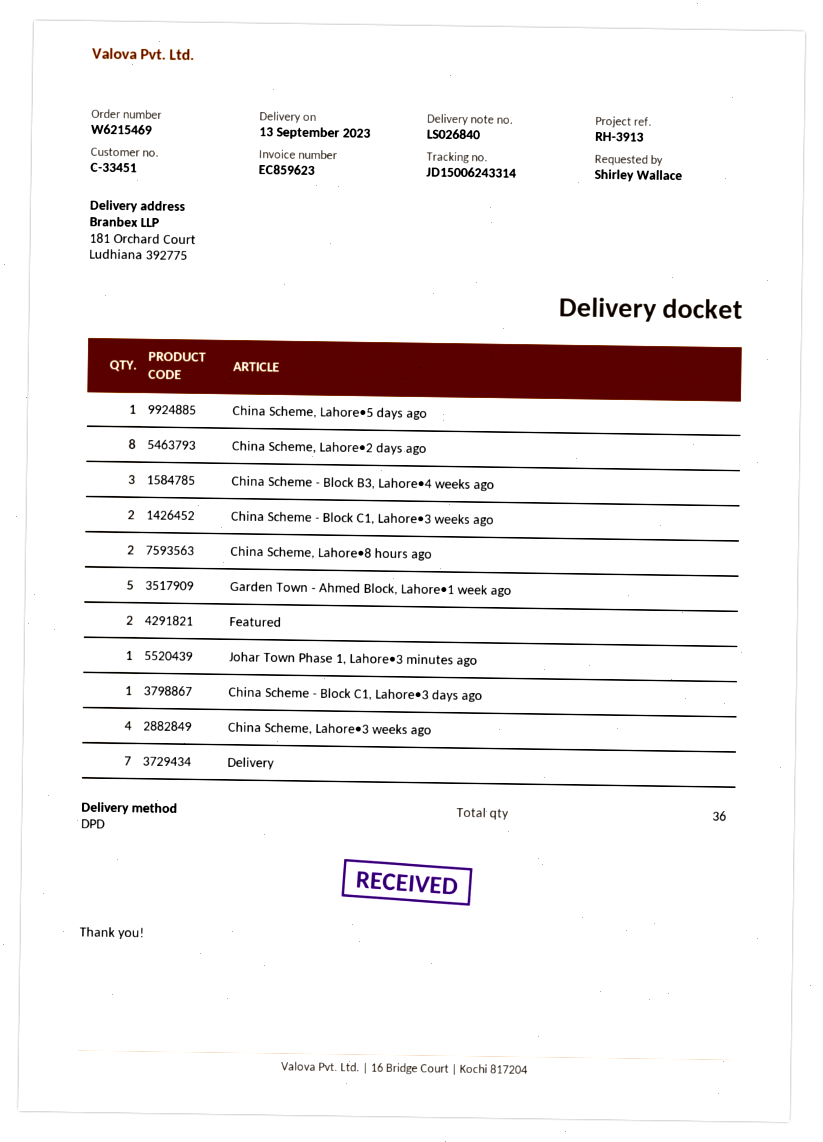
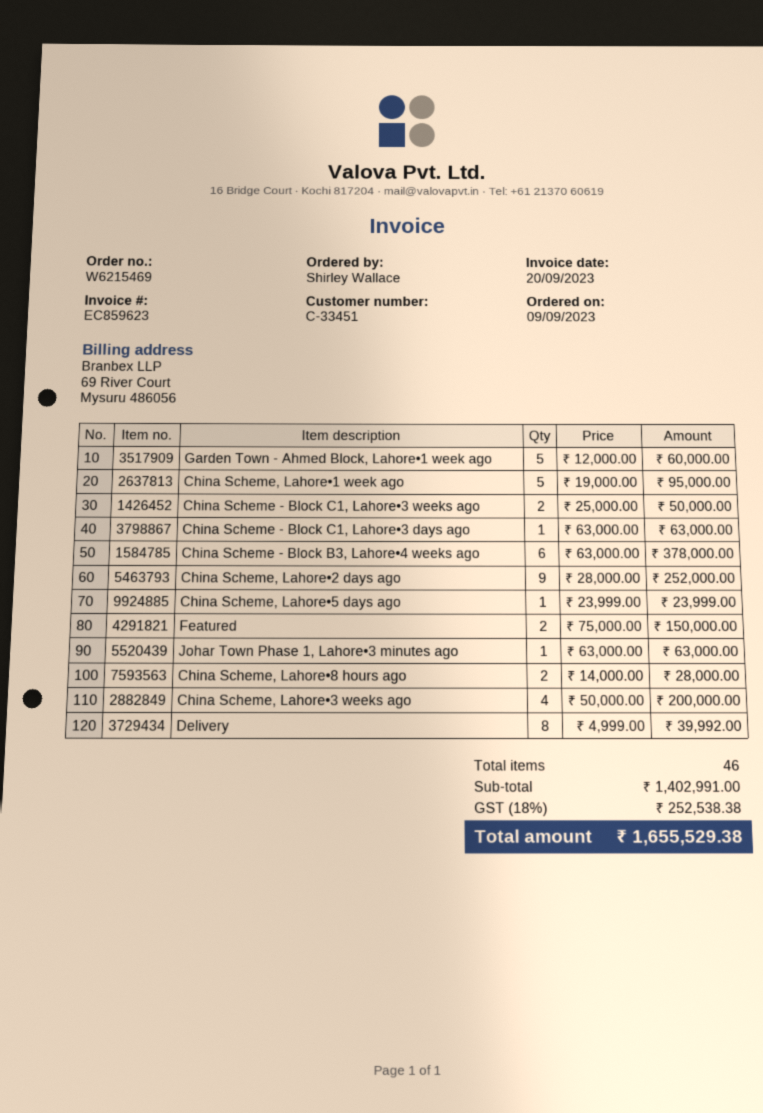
China Scheme, Lahore•2 days ago: 8 -> 9
China Scheme - Block B3, Lahore•4 weeks ago: 3 -> 6
Delivery: 7 -> 8
China Scheme, Lahore•1 week ago: none -> 5
total quantity: 36 -> 46

